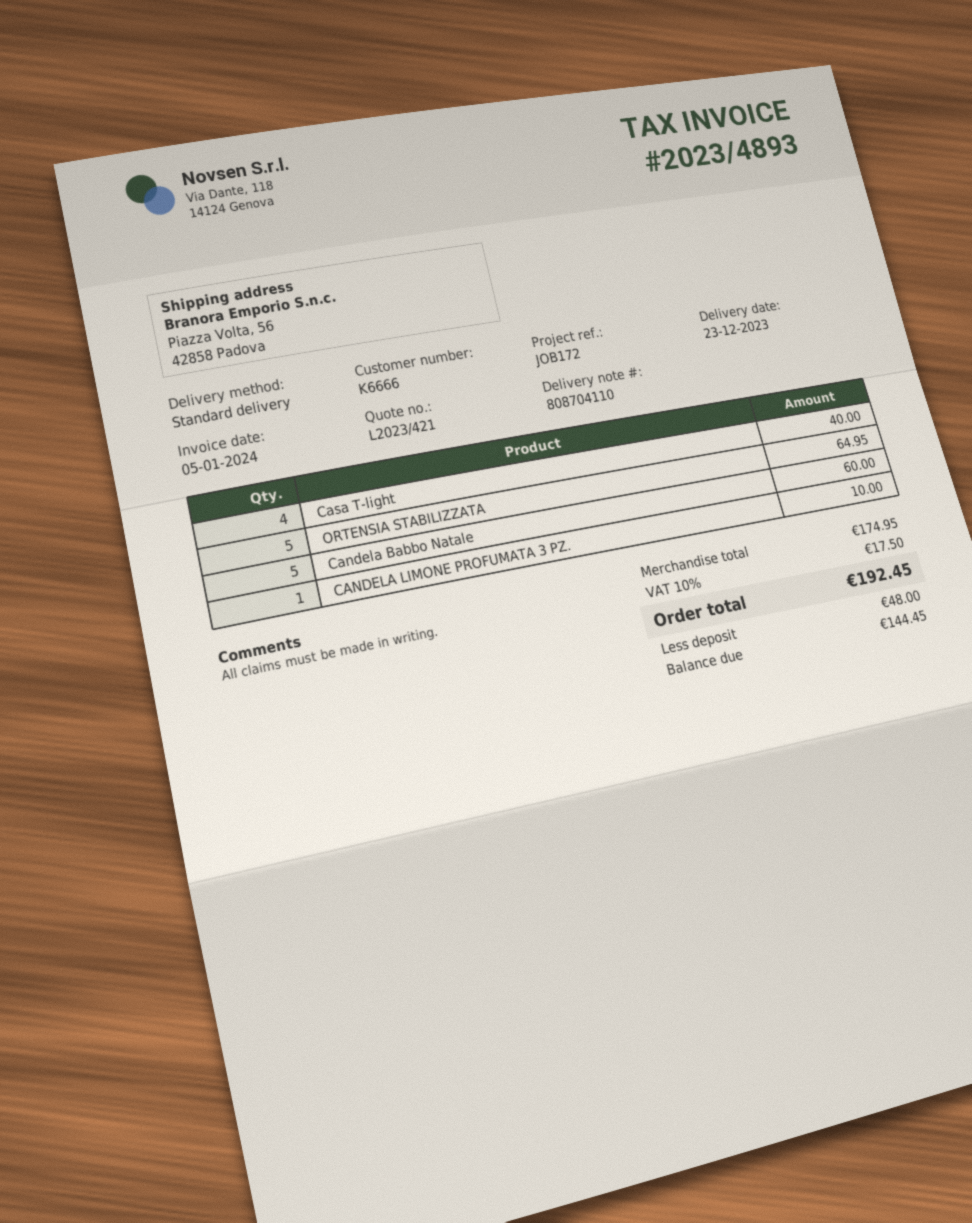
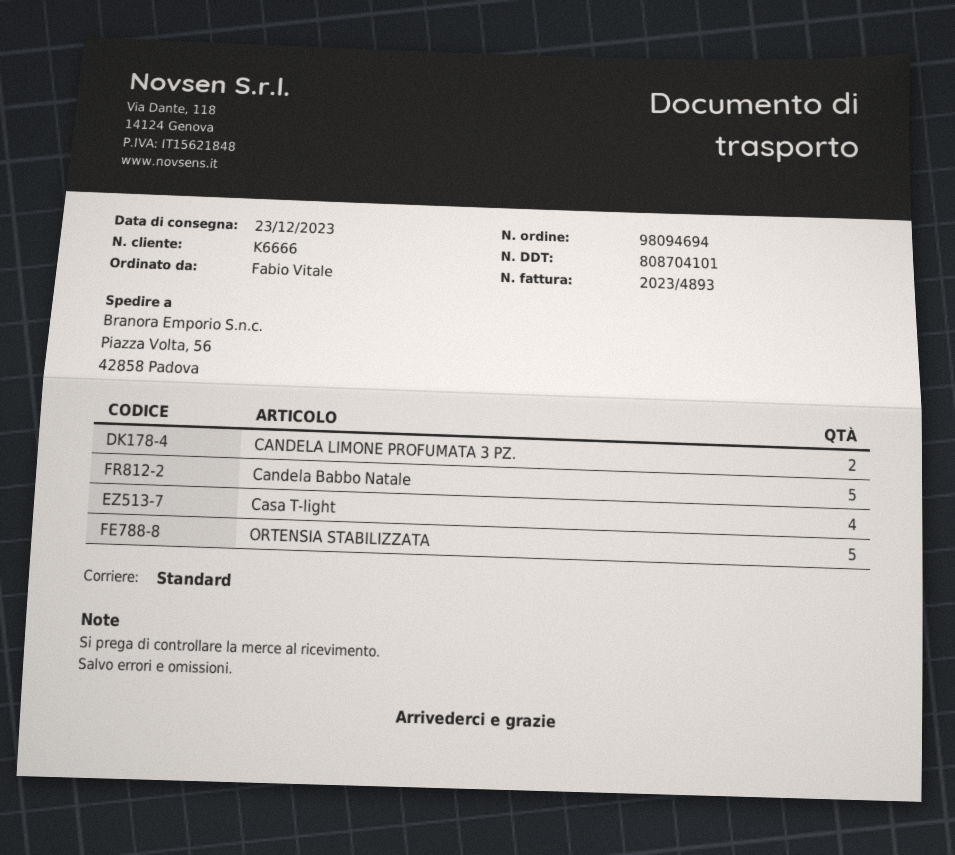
delivery note number: 808704110 -> 808704101
CANDELA LIMONE PROFUMATA 3 PZ.: 1 -> 2

